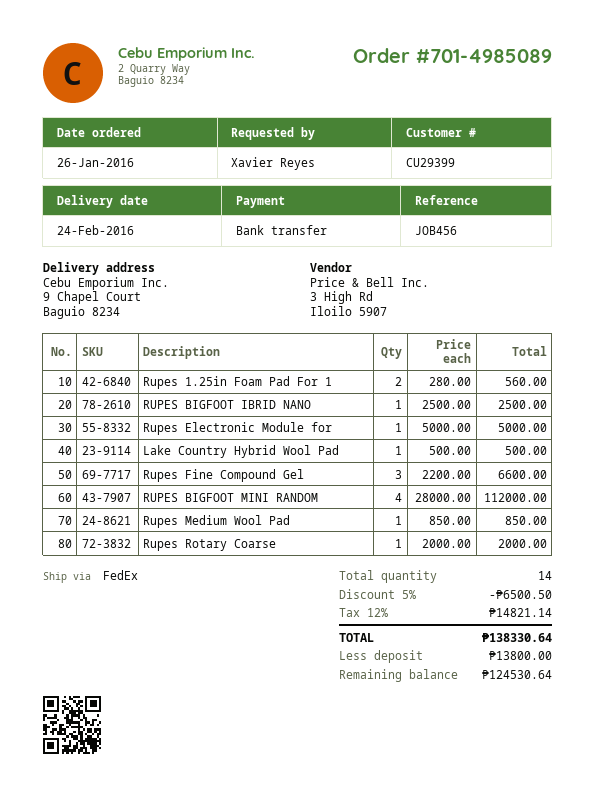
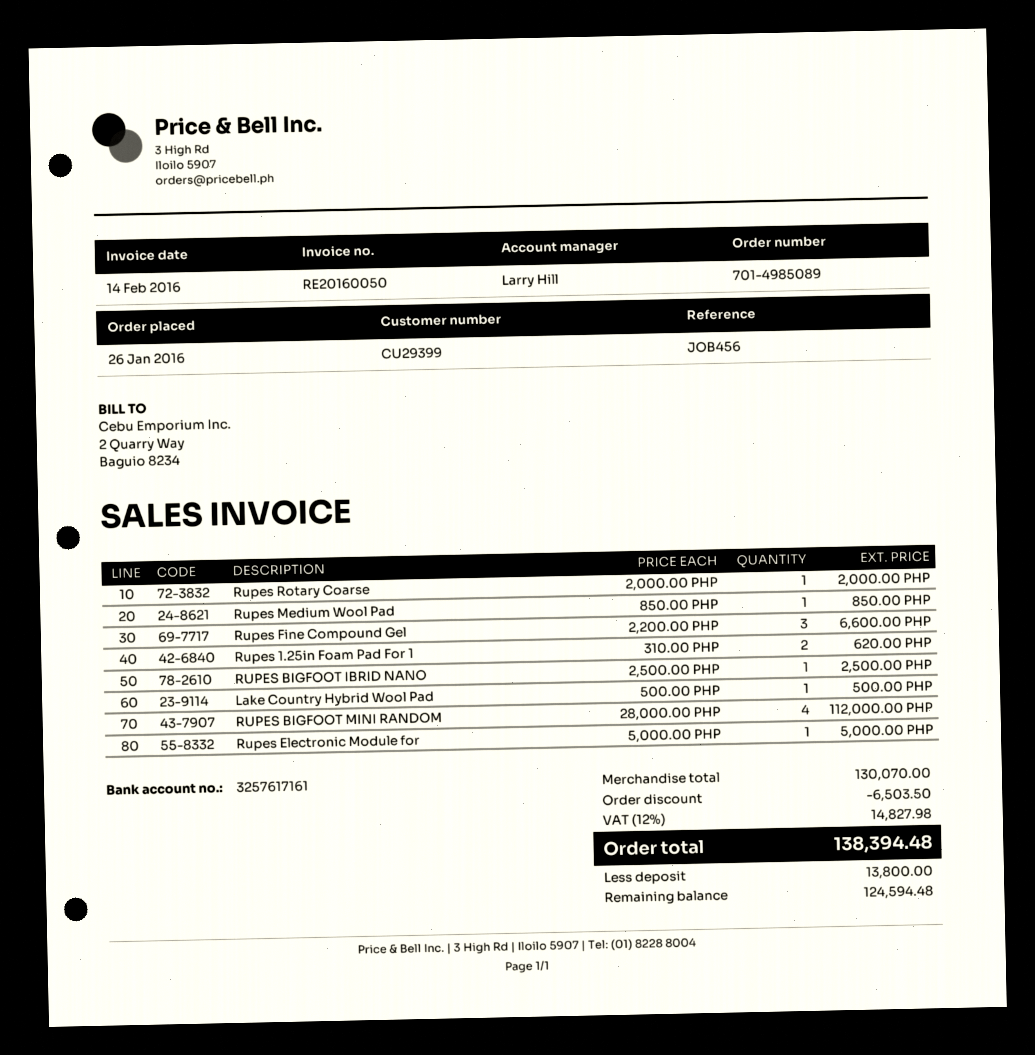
Rupes 1.25in Foam Pad For 1: 2 x 280.00 = 560.00 -> 2 x 310.00 = 620.00
discount: 6500.50 -> 6503.50
tax: 12% = 14821.14 -> 12% = 14827.98
total: 138330.64 -> 138394.48
balance: 124530.64 -> 124594.48

